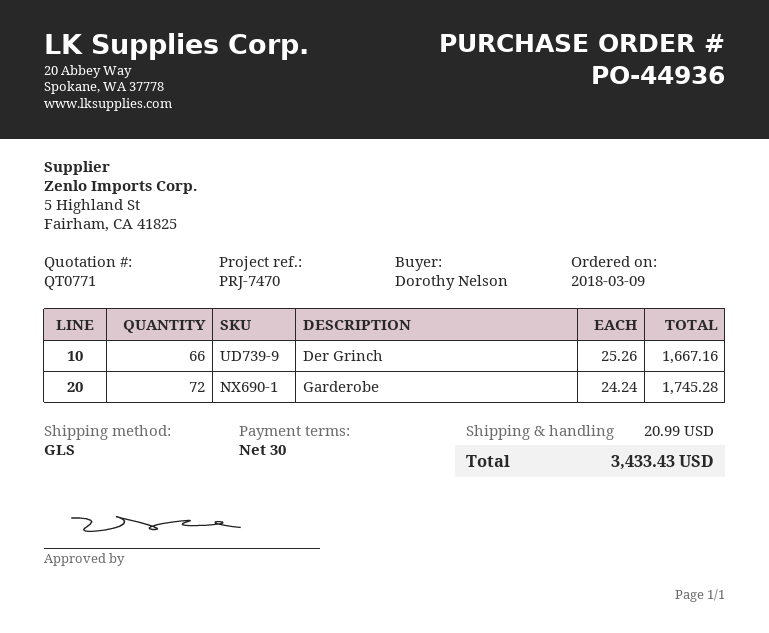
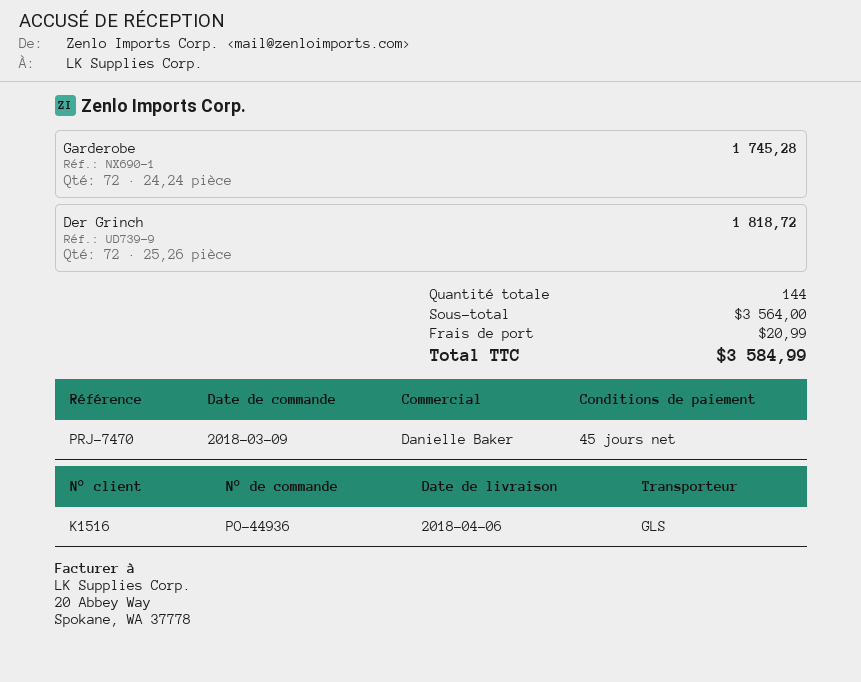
payment terms: 30 days -> 45 days
Der Grinch: 66 x 25.26 = 1667.16 -> 72 x 25.26 = 1818.72
total: 3433.43 -> 3584.99

